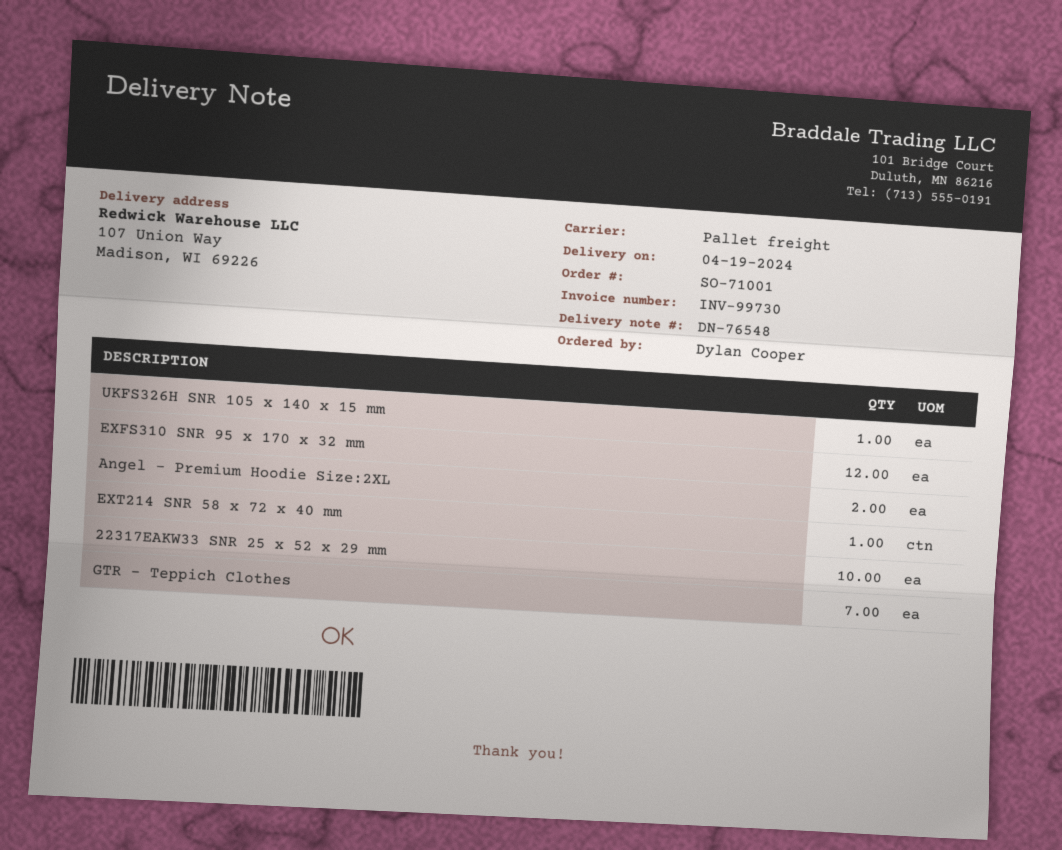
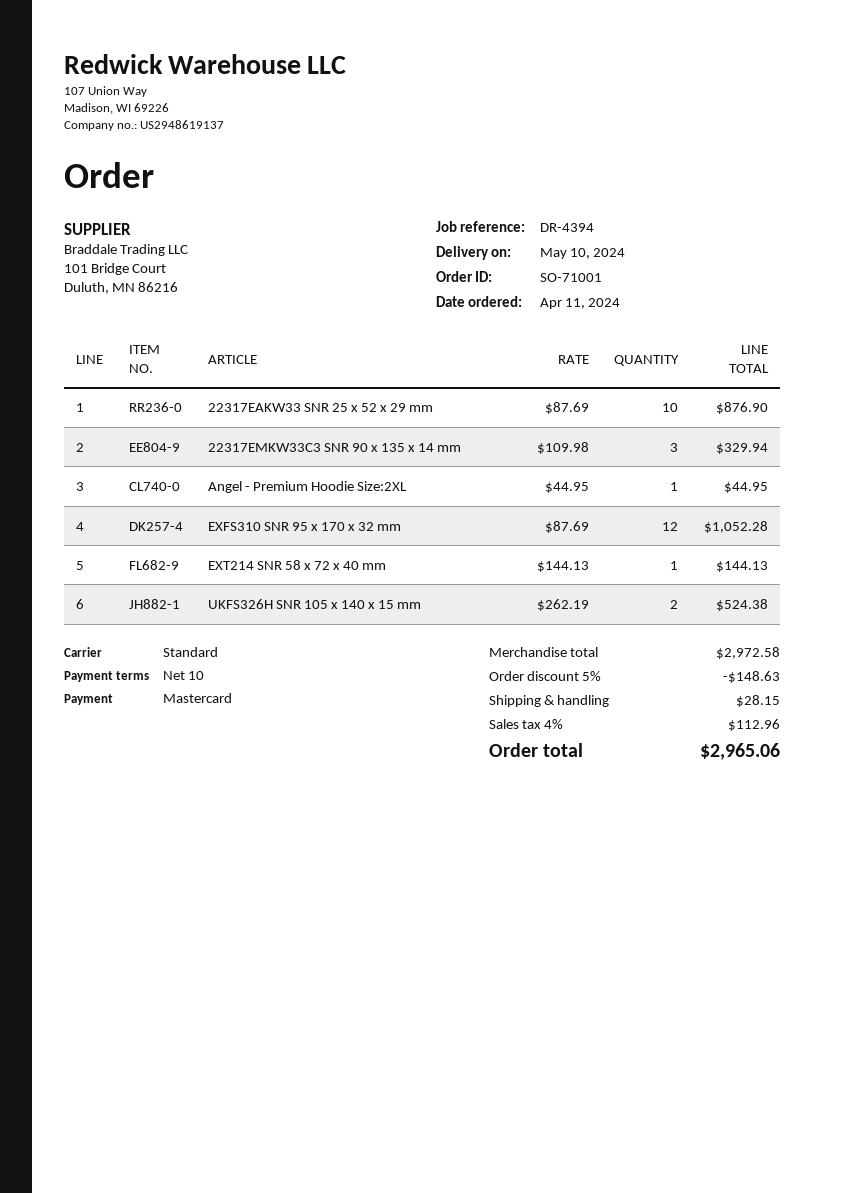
delivery date: 2024-04-19 -> 2024-05-10
shipping method: pallet freight -> standard
UKFS326H SNR 105 x 140 x 15 mm: 1 -> 2
Angel - Premium Hoodie Size:2XL: 2 -> 1
GTR - Teppich Clothes: 7 -> none
22317EMKW33C3 SNR 90 x 135 x 14 mm: none -> 3

